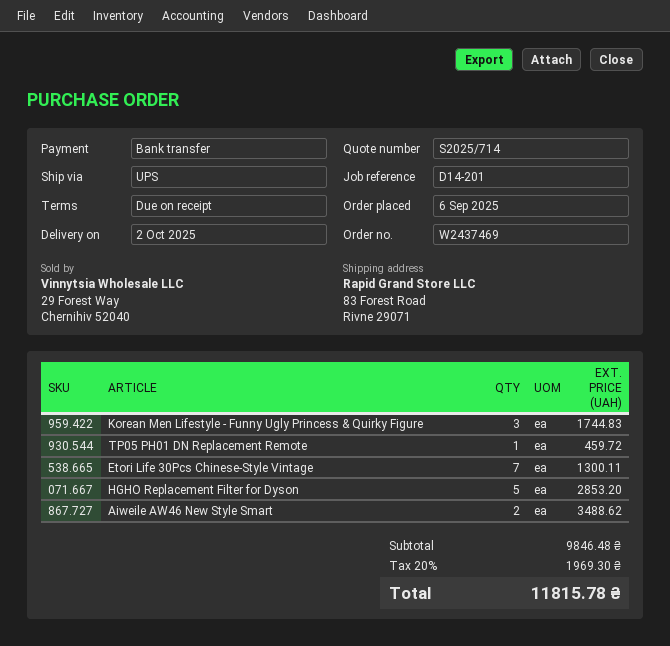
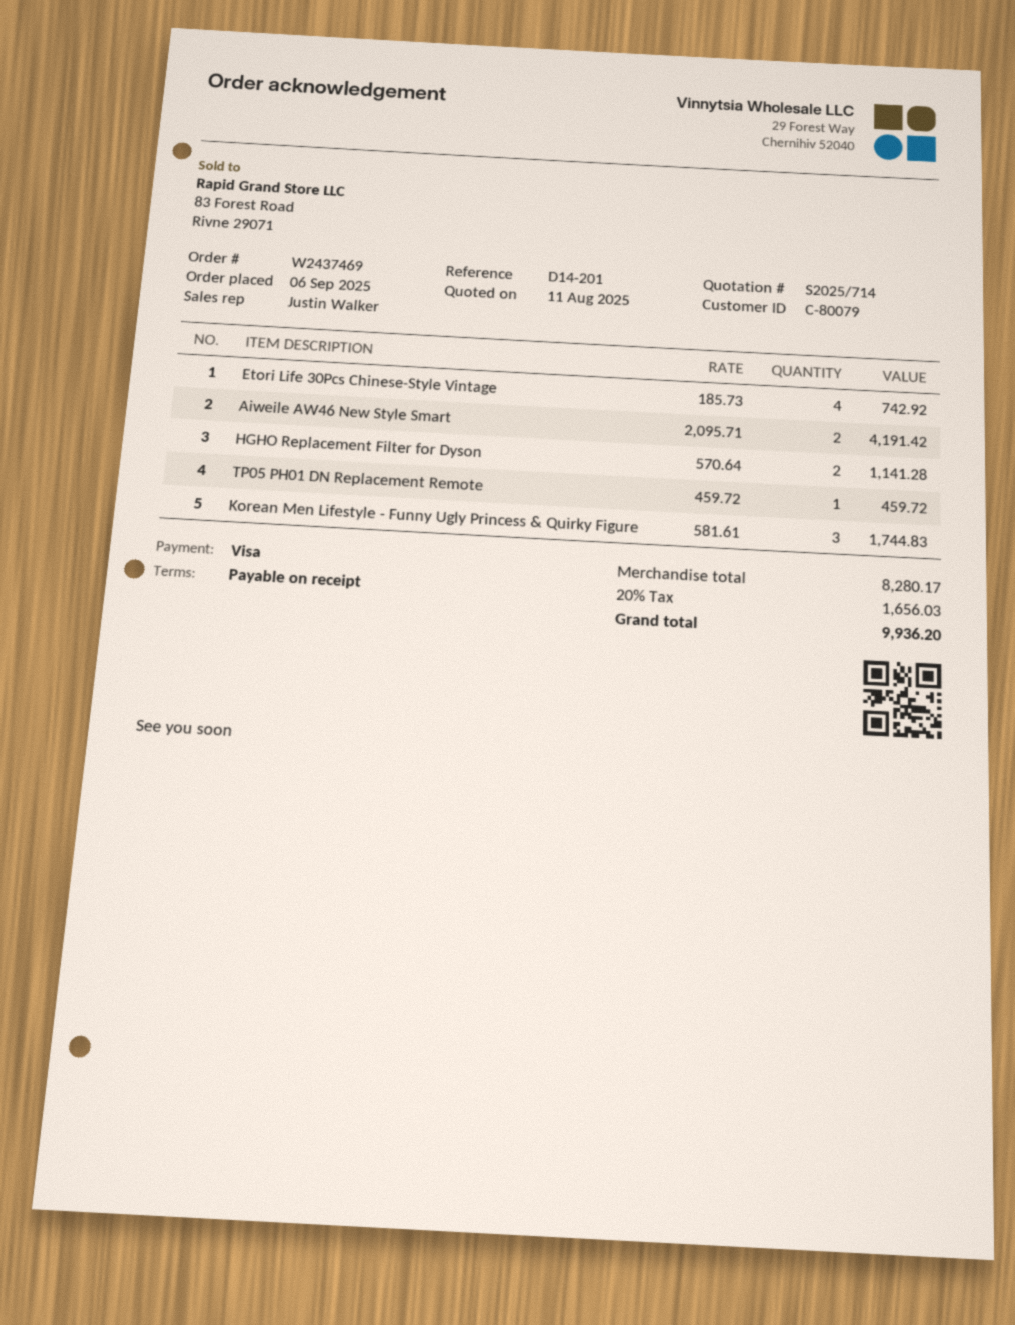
payment method: bank transfer -> Visa
Etori Life 30Pcs Chinese-Style Vintage: 7 for 1300.11 -> 4 for 742.92
HGHO Replacement Filter for Dyson: 5 for 2853.20 -> 2 for 1141.28
Aiweile AW46 New Style Smart: 2 for 3488.62 -> 2 for 4191.42
subtotal: 9846.48 -> 8280.17
tax: 20% = 1969.30 -> 20% = 1656.03
total: 11815.78 -> 9936.20

